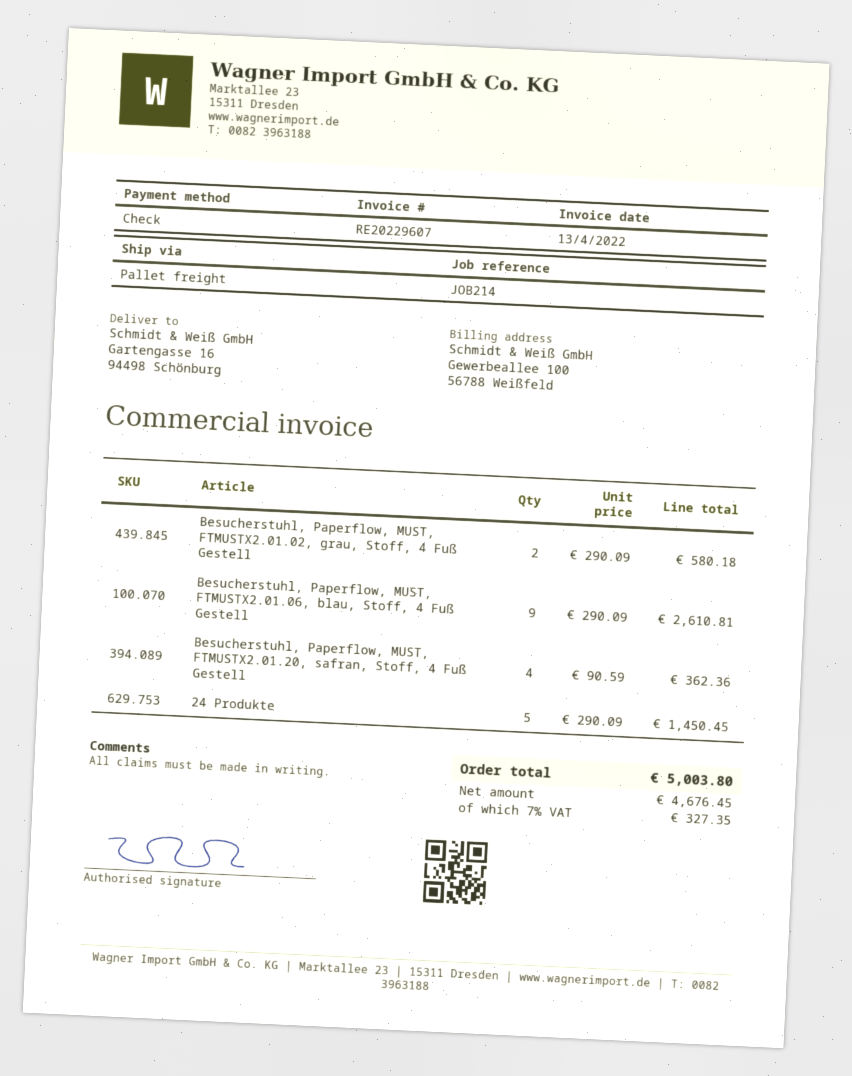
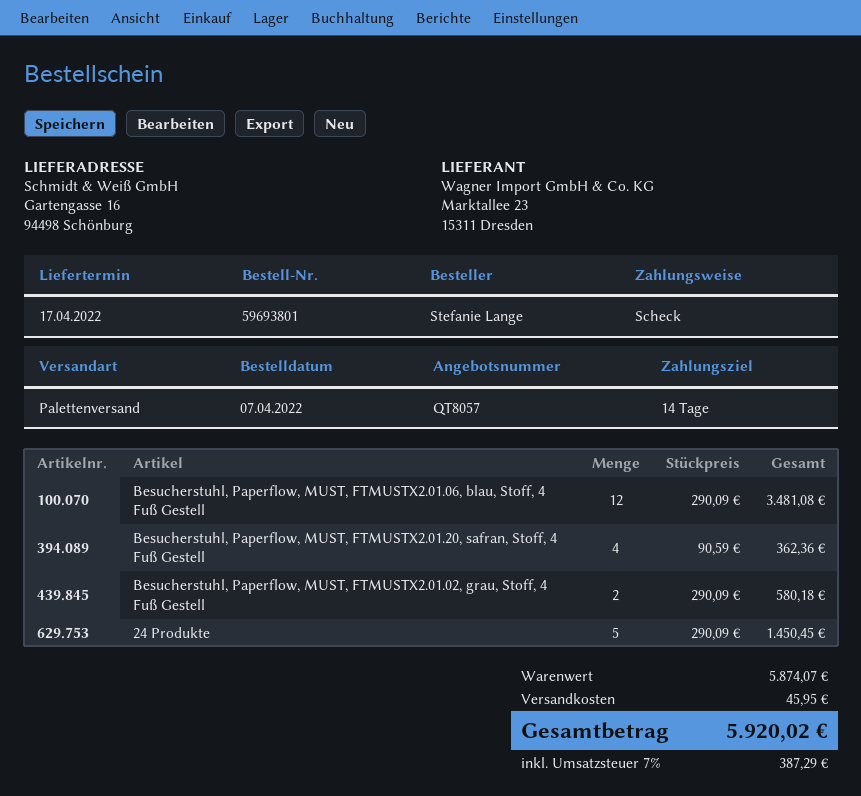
Besucherstuhl, Paperflow, MUST, FTMUSTX2.01.06, blau, Stoff, 4 Fuß Gestell: 9 x 290.09 = 2610.81 -> 12 x 290.09 = 3481.08
shipping: none -> 45.95
tax: 7% = 327.35 -> 7% = 387.29
total: 5003.80 -> 5920.02

